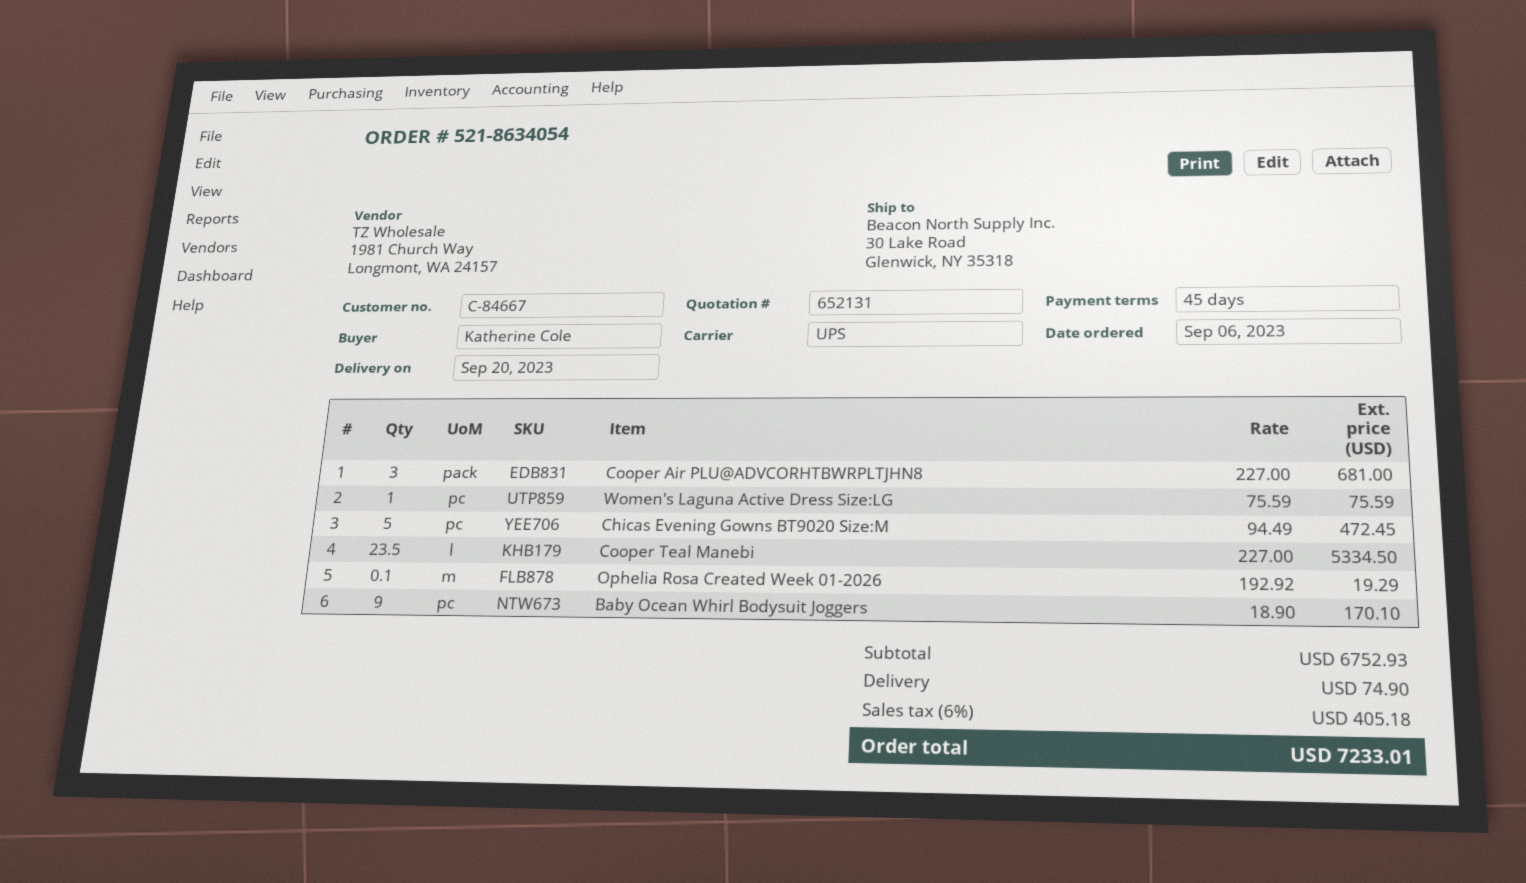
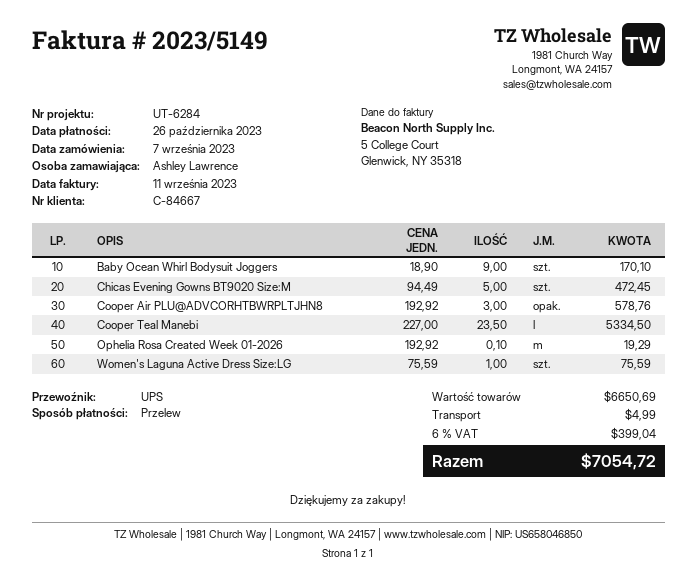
order date: 2023-09-06 -> 2023-09-07
ordered by: Katherine Cole -> Ashley Lawrence
Cooper Air PLU@ADVCORHTBWRPLTJHN8: 3 x 227.00 = 681.00 -> 3 x 192.92 = 578.76
subtotal: 6752.93 -> 6650.69
shipping: 74.90 -> 4.99
tax: 6% = 405.18 -> 6% = 399.04
total: 7233.01 -> 7054.72

